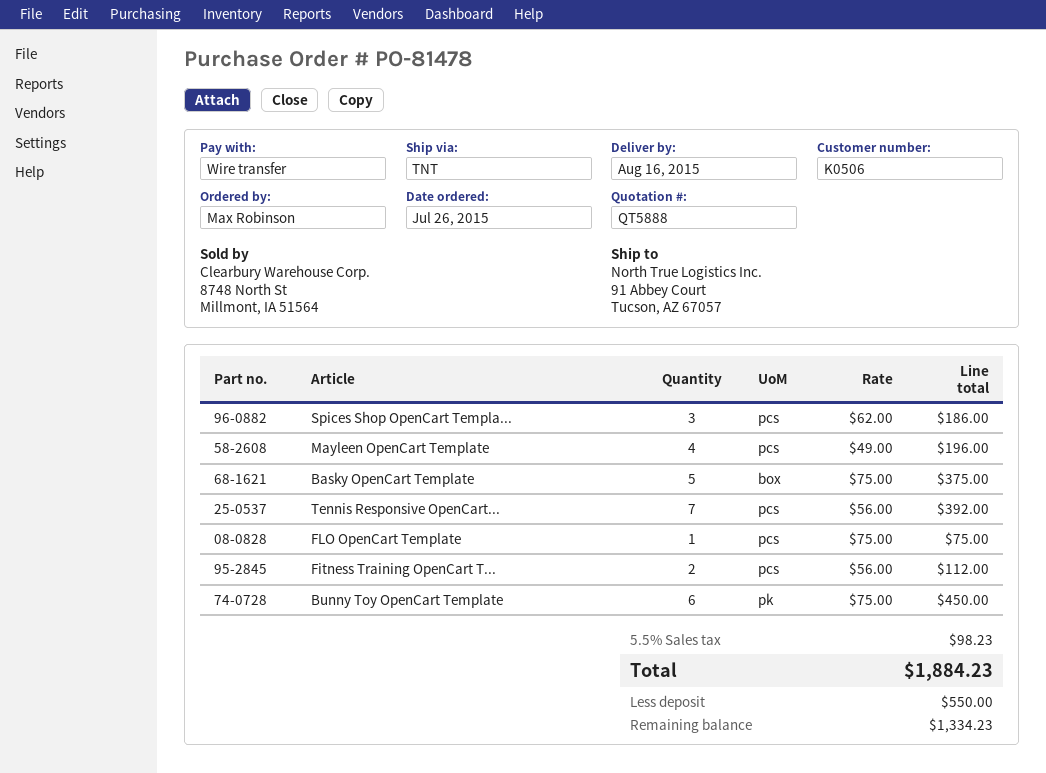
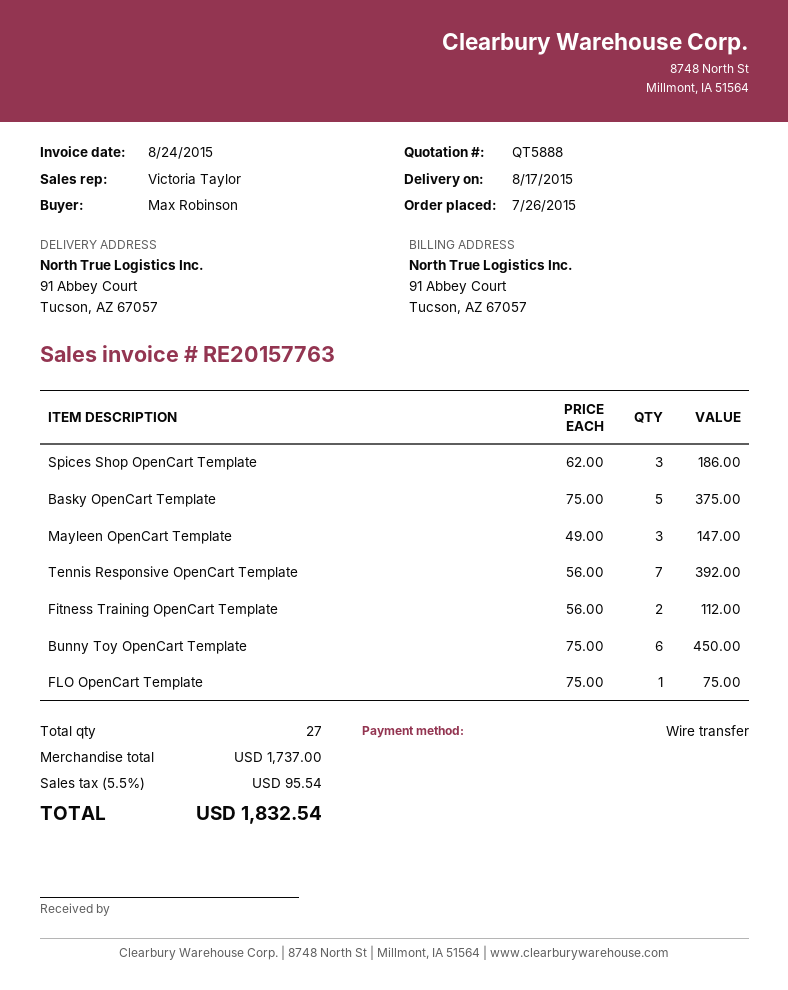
delivery date: 2015-08-16 -> 2015-08-17
Mayleen OpenCart Template: 4 x 49.00 = 196.00 -> 3 x 49.00 = 147.00
tax: 5.5% = 98.23 -> 5.5% = 95.54
total: 1884.23 -> 1832.54

